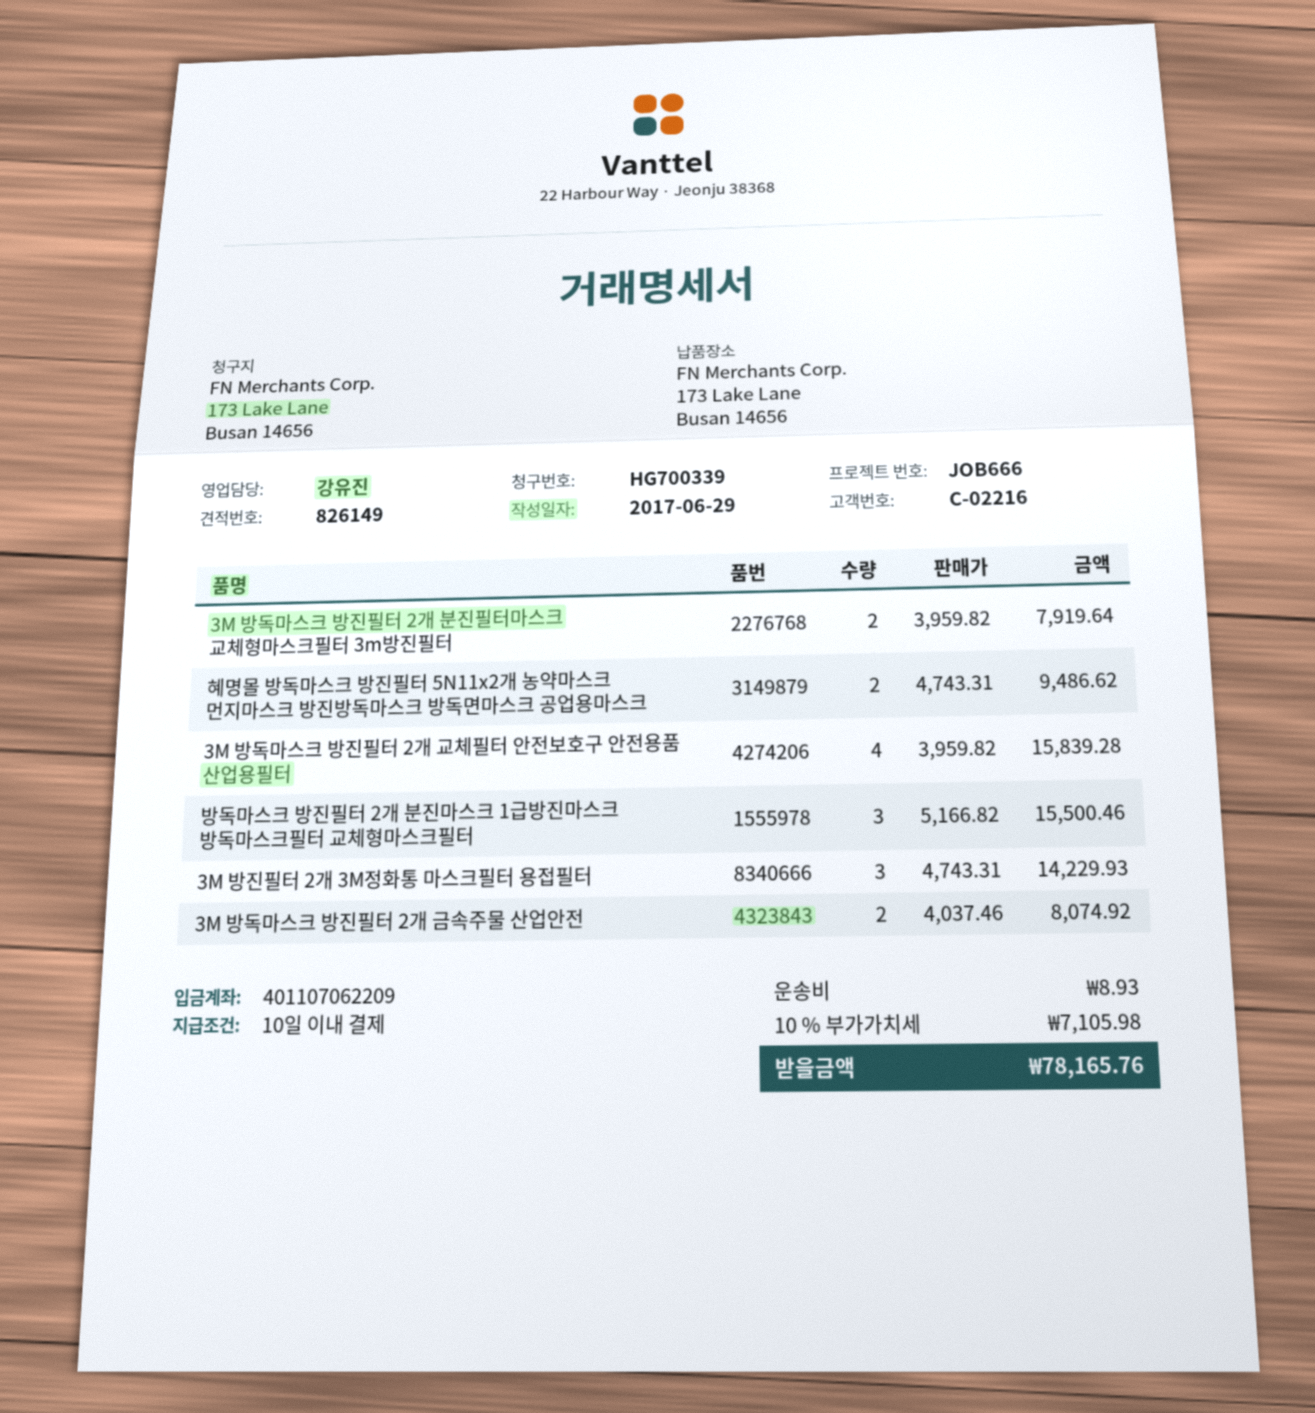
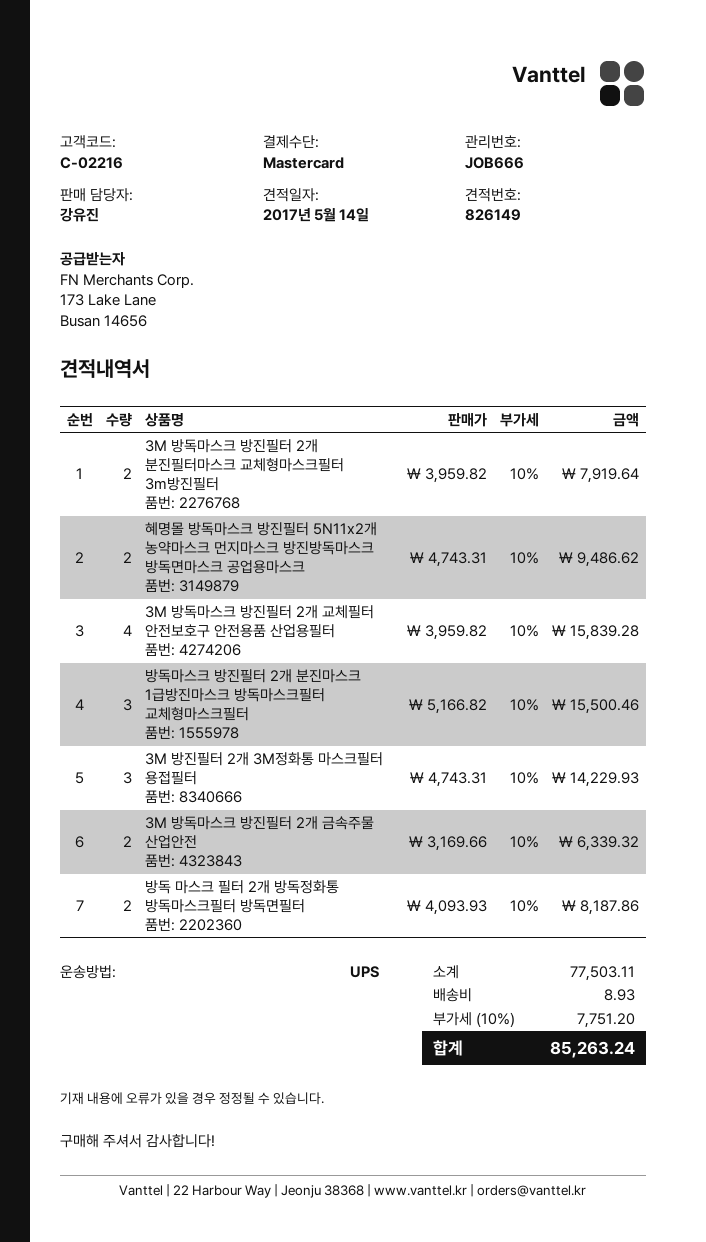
3M 방독마스크 방진필터 2개 금속주물 산업안전: 2 x 4037.46 = 8074.92 -> 2 x 3169.66 = 6339.32
방독 마스크 필터 2개 방독정화통 방독마스크필터 방독면필터: none -> 2 x 4093.93 = 8187.86
tax: 10% = 7105.98 -> 10% = 7751.20
total: 78165.76 -> 85263.24

